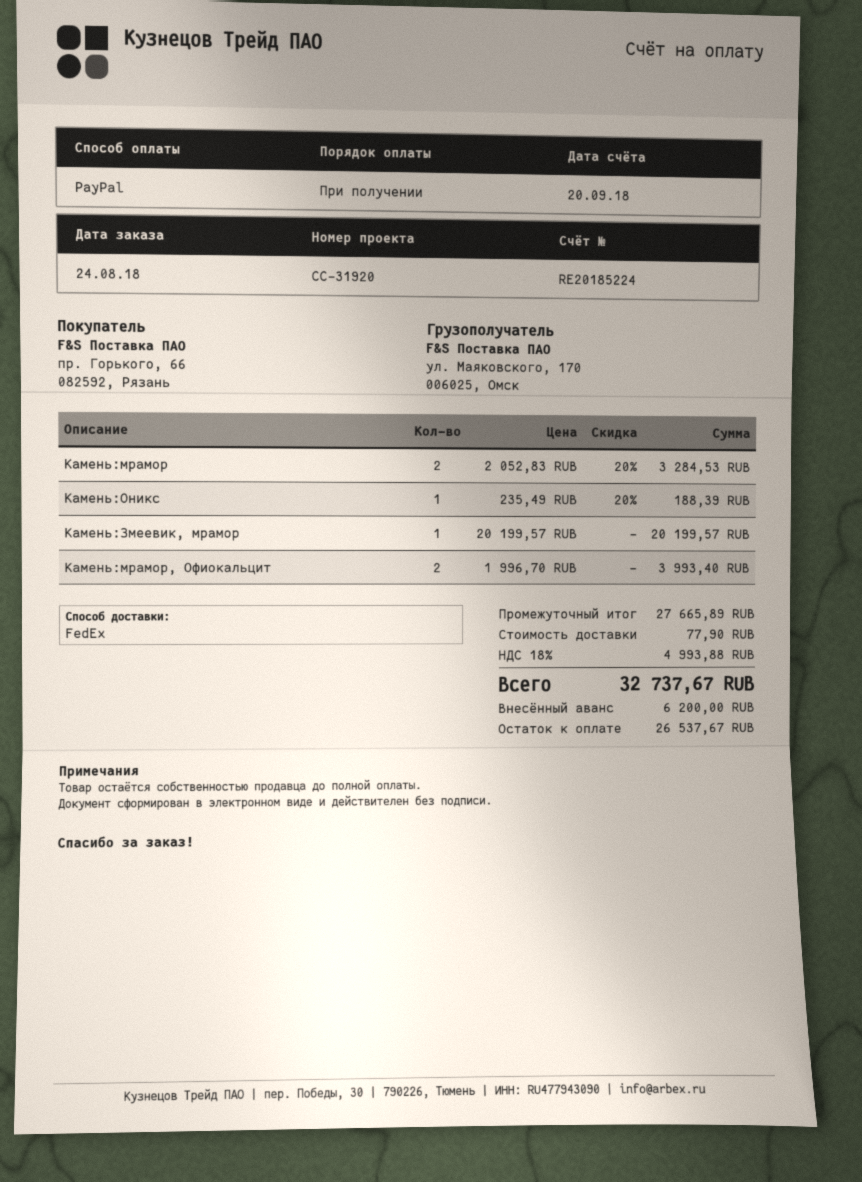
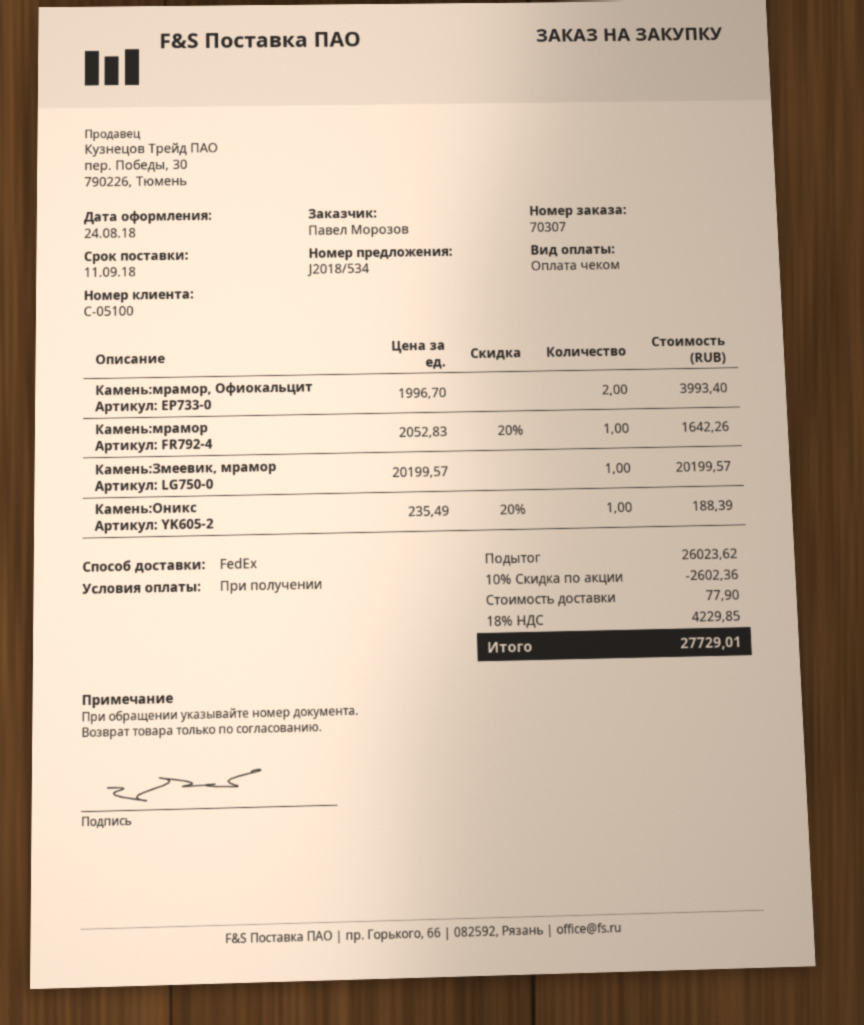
payment method: PayPal -> cheque
Камень:мрамор: 2 x 2052.83 - 20% = 3284.53 -> 1 x 2052.83 - 20% = 1642.26
subtotal: 27665.89 -> 26023.62
discount: none -> 10% = 2602.36
tax: 18% = 4993.88 -> 18% = 4229.85
total: 32737.67 -> 27729.01

